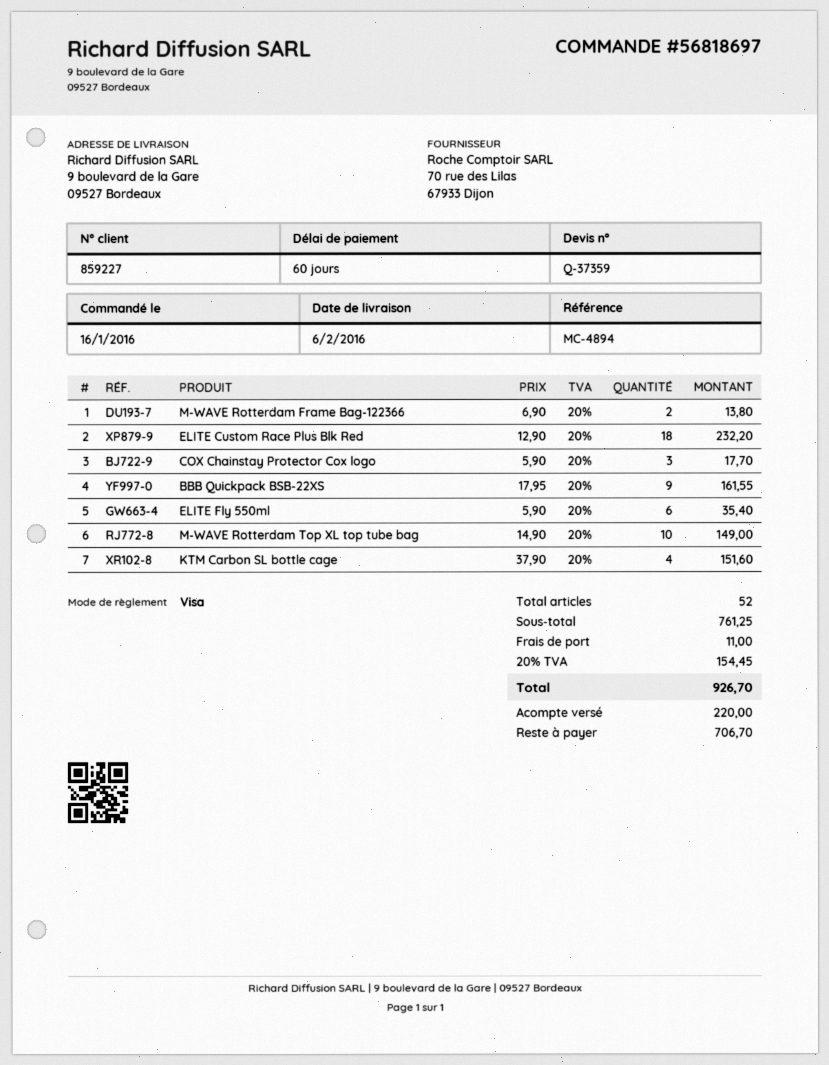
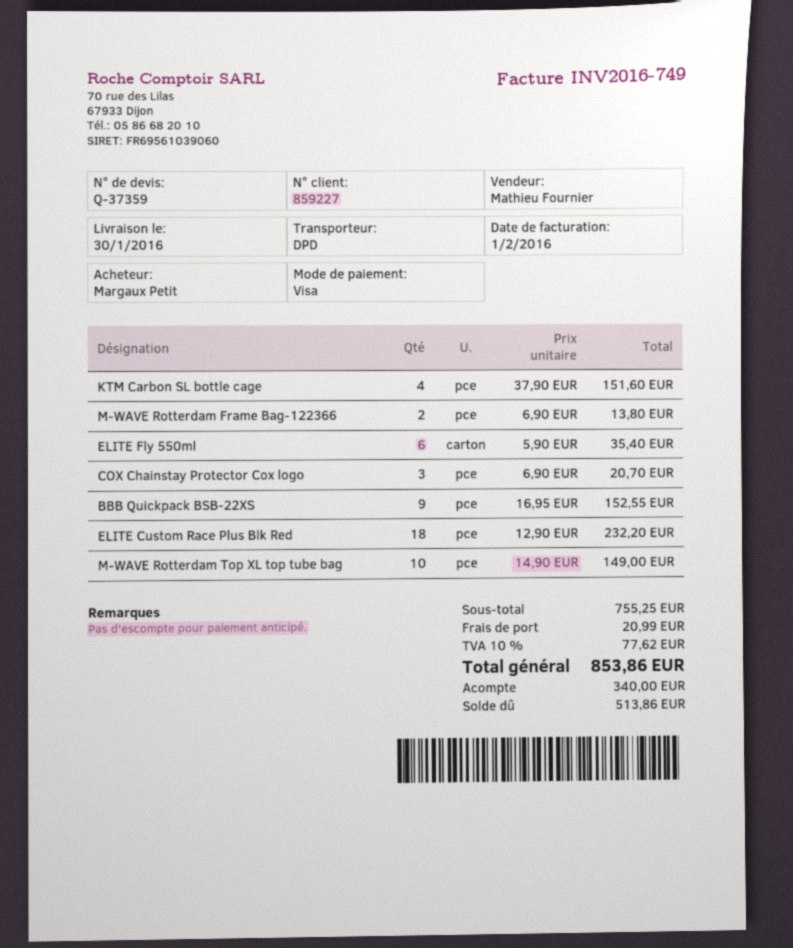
delivery date: 2016-02-06 -> 2016-01-30
COX Chainstay Protector Cox logo: 3 x 5.90 = 17.70 -> 3 x 6.90 = 20.70
BBB Quickpack BSB-22XS: 9 x 17.95 = 161.55 -> 9 x 16.95 = 152.55
subtotal: 761.25 -> 755.25
shipping: 11.00 -> 20.99
tax: 20% = 154.45 -> 10% = 77.62
total: 926.70 -> 853.86
deposit: 220.00 -> 340.00
balance: 706.70 -> 513.86

